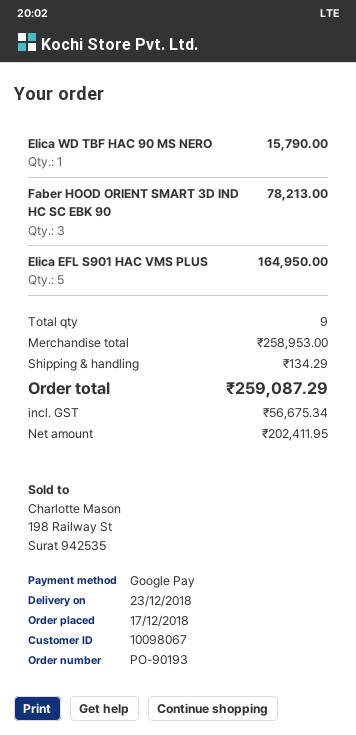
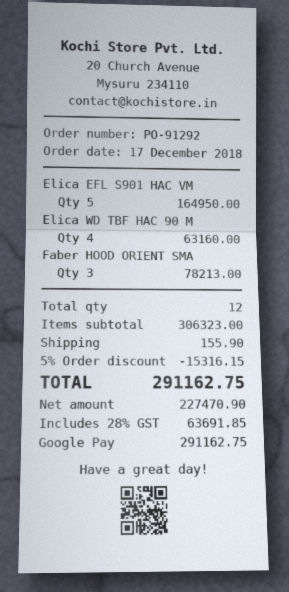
order number: PO-90193 -> PO-91292
Elica WD TBF HAC 90 MS NERO: 1 for 15790.00 -> 4 for 63160.00
total quantity: 9 -> 12
subtotal: 258953.00 -> 306323.00
discount: none -> 5% = 15316.15
shipping: 134.29 -> 155.90
net: 202411.95 -> 227470.90
tax: 56675.34 -> 63691.85
total: 259087.29 -> 291162.75

